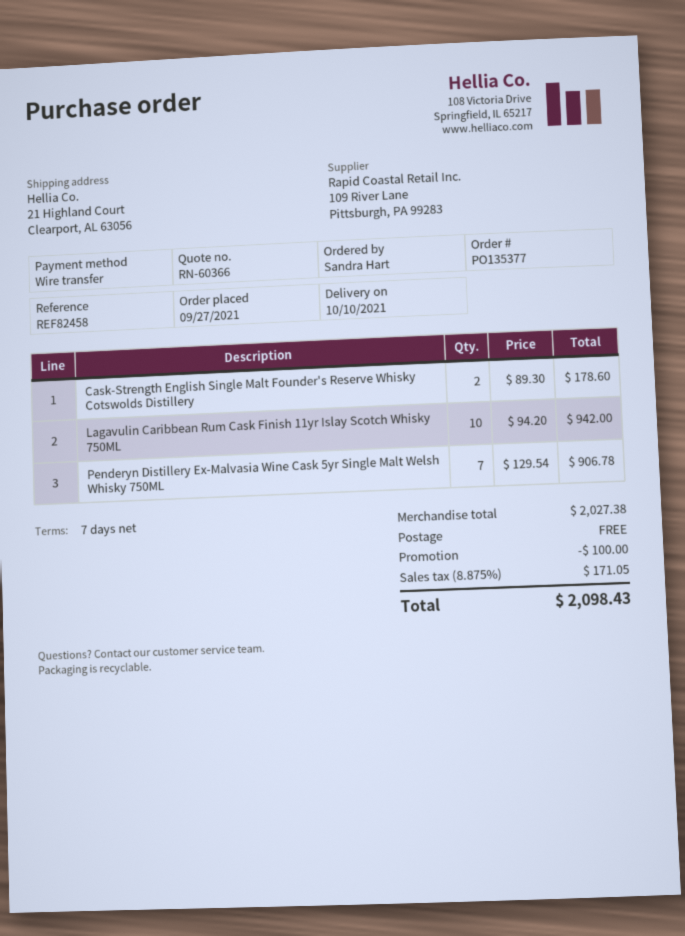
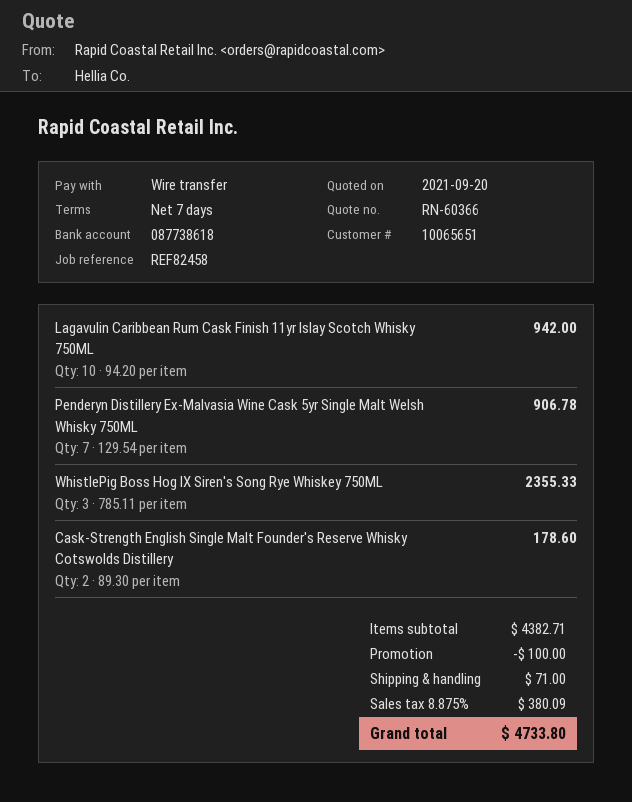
WhistlePig Boss Hog IX Siren's Song Rye Whiskey 750ML: none -> 3 x 785.11 = 2355.33
subtotal: 2027.38 -> 4382.71
shipping: 0.00 -> 71.00
tax: 8.875% = 171.05 -> 8.875% = 380.09
total: 2098.43 -> 4733.80

